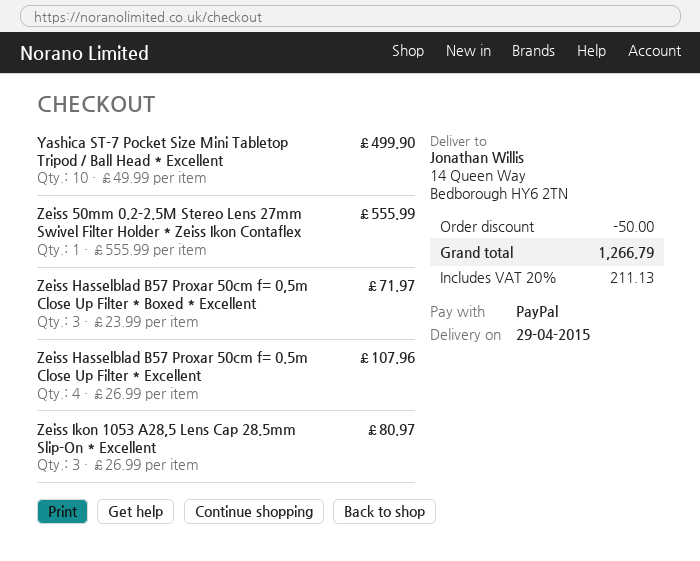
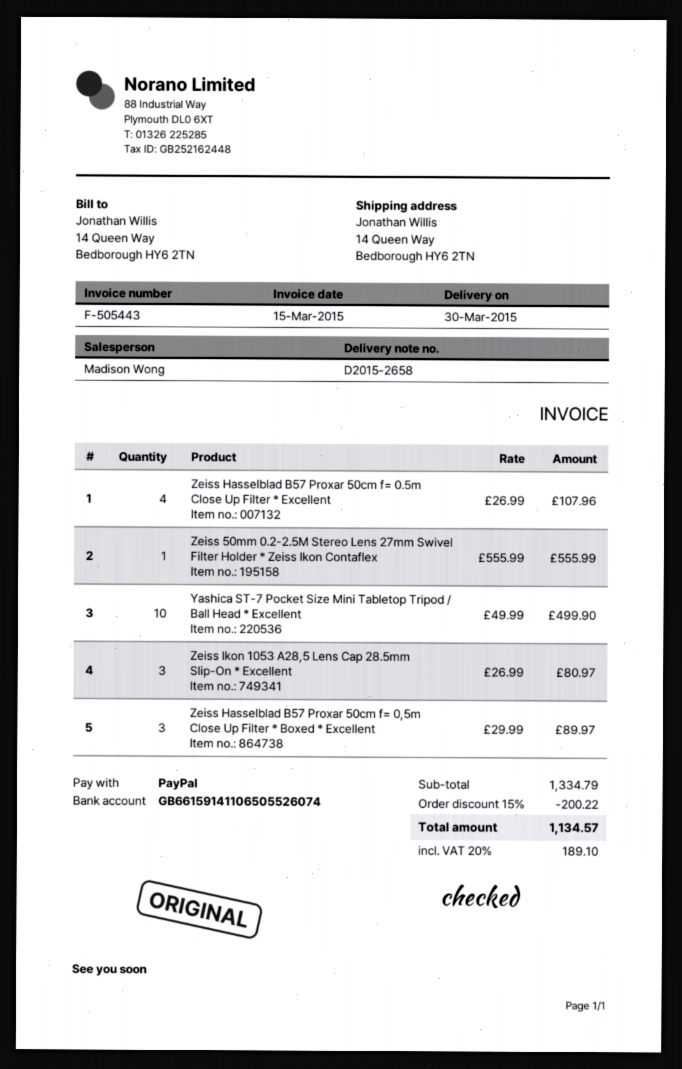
delivery date: 2015-04-29 -> 2015-03-30
Zeiss Hasselblad B57 Proxar 50cm f= 0,5m Close Up Filter * Boxed * Excellent: 3 x 23.99 = 71.97 -> 3 x 29.99 = 89.97
discount: 50.00 -> 200.22
tax: 20% = 211.13 -> 20% = 189.10
total: 1266.79 -> 1134.57

